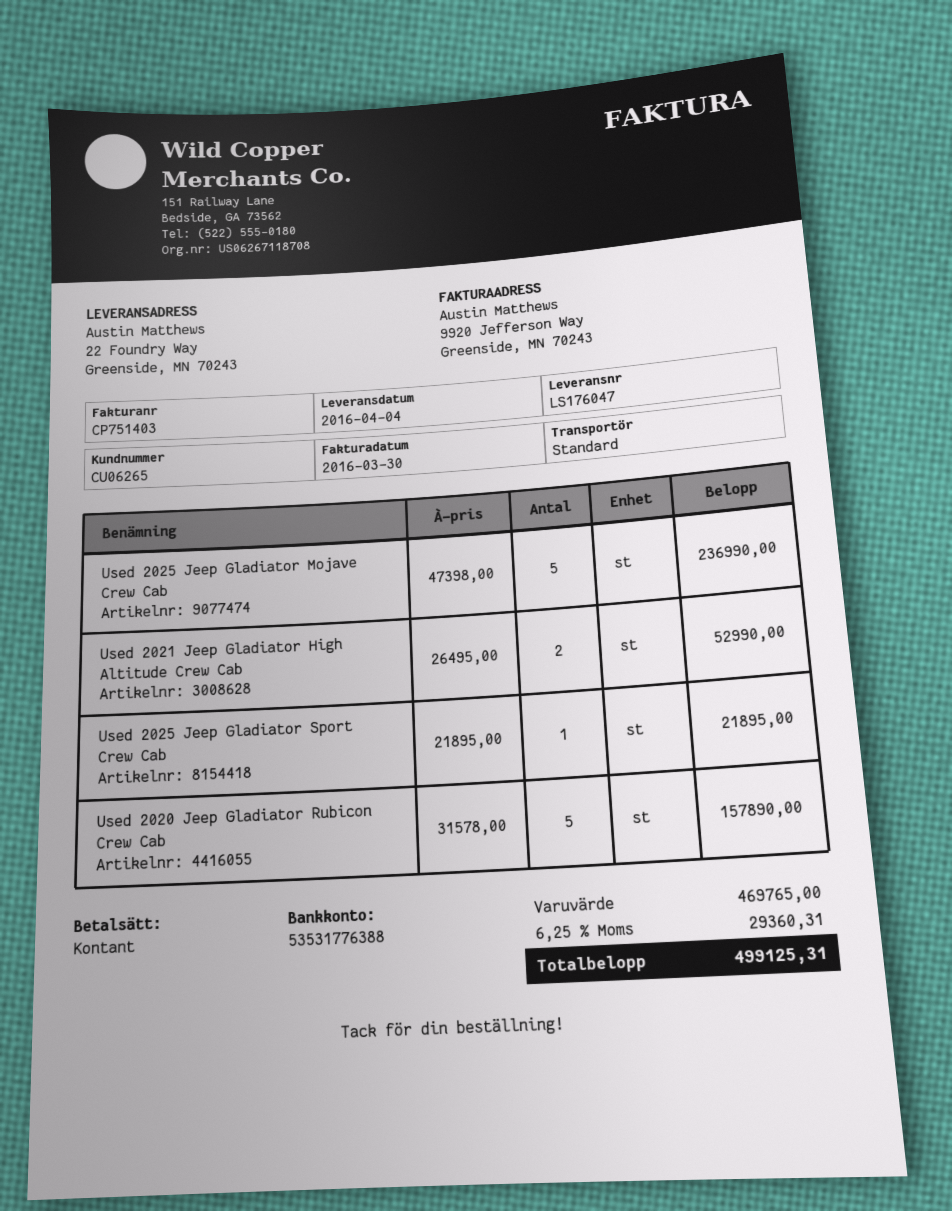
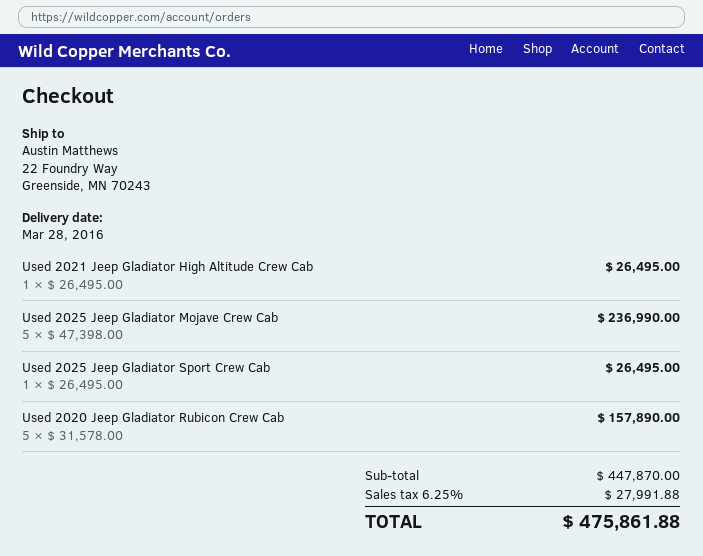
delivery date: 2016-04-04 -> 2016-03-28
Used 2021 Jeep Gladiator High Altitude Crew Cab: 2 x 26495.00 = 52990.00 -> 1 x 26495.00 = 26495.00
Used 2025 Jeep Gladiator Sport Crew Cab: 1 x 21895.00 = 21895.00 -> 1 x 26495.00 = 26495.00
subtotal: 469765.00 -> 447870.00
tax: 6.25% = 29360.31 -> 6.25% = 27991.88
total: 499125.31 -> 475861.88

